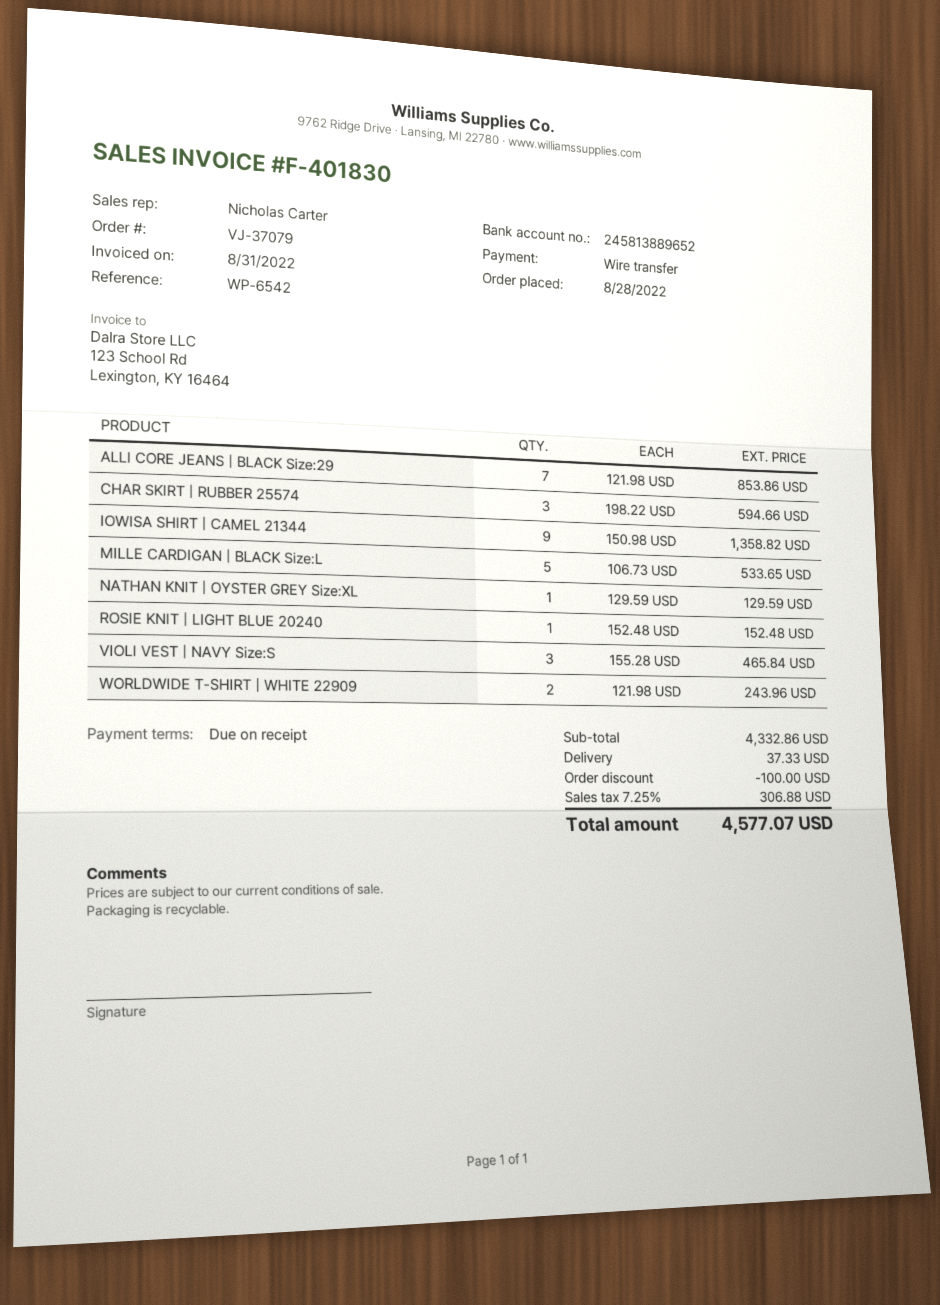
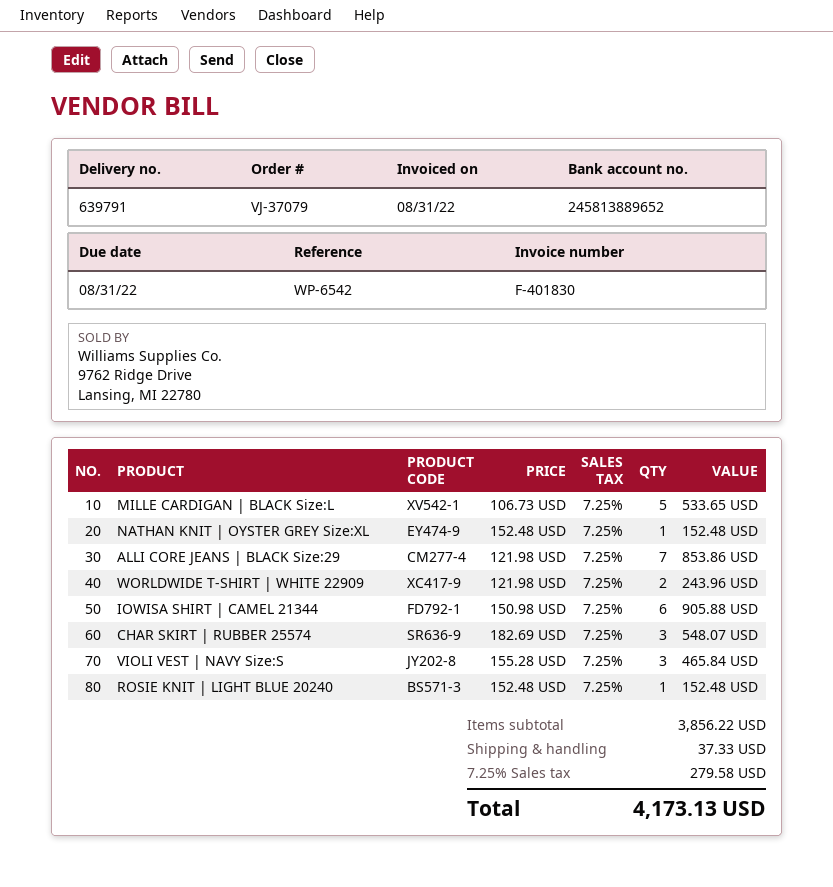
CHAR SKIRT | RUBBER 25574: 3 x 198.22 = 594.66 -> 3 x 182.69 = 548.07
IOWISA SHIRT | CAMEL 21344: 9 x 150.98 = 1358.82 -> 6 x 150.98 = 905.88
NATHAN KNIT | OYSTER GREY Size:XL: 1 x 129.59 = 129.59 -> 1 x 152.48 = 152.48
subtotal: 4332.86 -> 3856.22
discount: 100.00 -> none
tax: 7.25% = 306.88 -> 7.25% = 279.58
total: 4577.07 -> 4173.13

